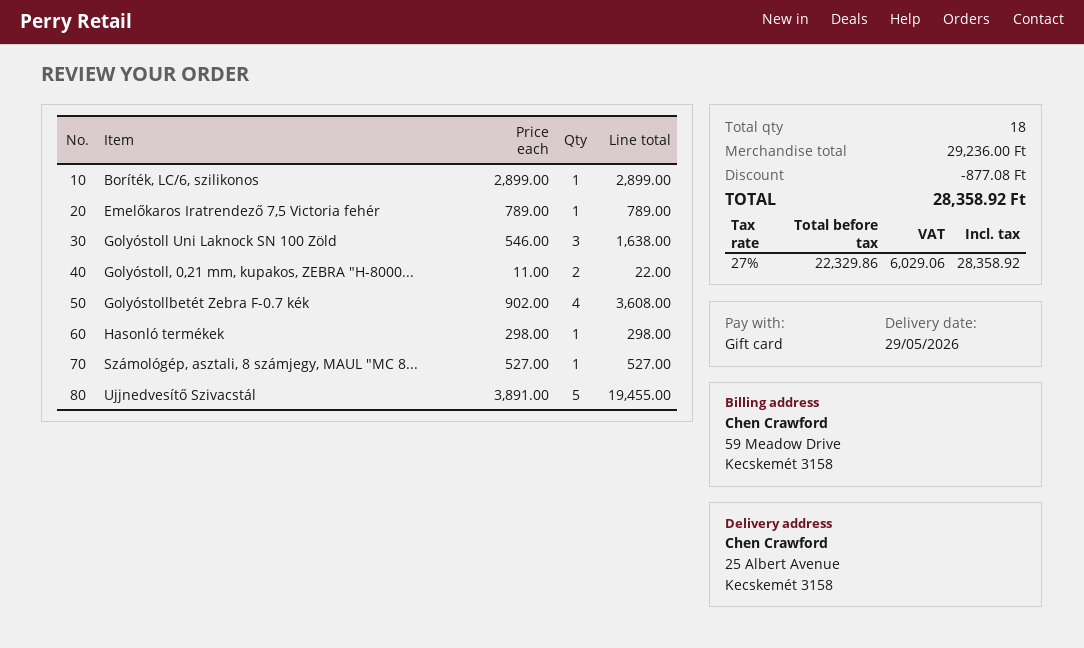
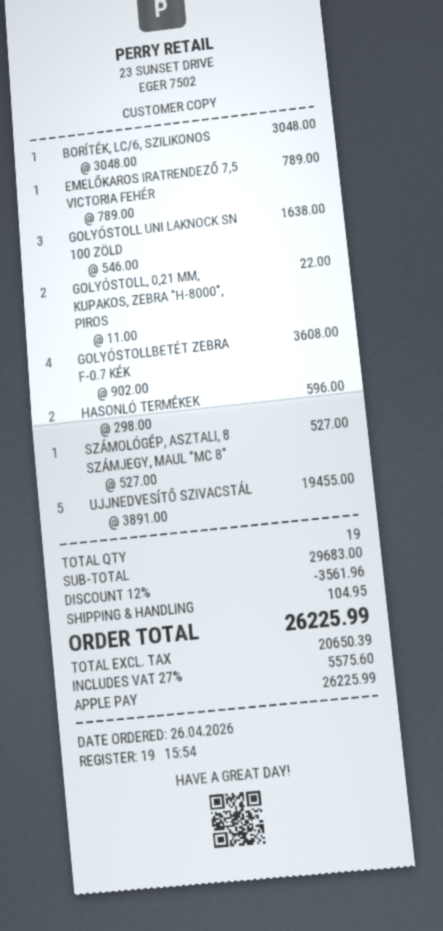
payment method: gift card -> Apple Pay
Boríték, LC/6, szilikonos: 1 x 2899.00 = 2899.00 -> 1 x 3048.00 = 3048.00
Hasonló termékek: 1 x 298.00 = 298.00 -> 2 x 298.00 = 596.00
total quantity: 18 -> 19
subtotal: 29236.00 -> 29683.00
discount: 877.08 -> 3561.96
shipping: none -> 104.95
net: 22329.86 -> 20650.39
tax: 27% = 6029.06 -> 27% = 5575.60
total: 28358.92 -> 26225.99

